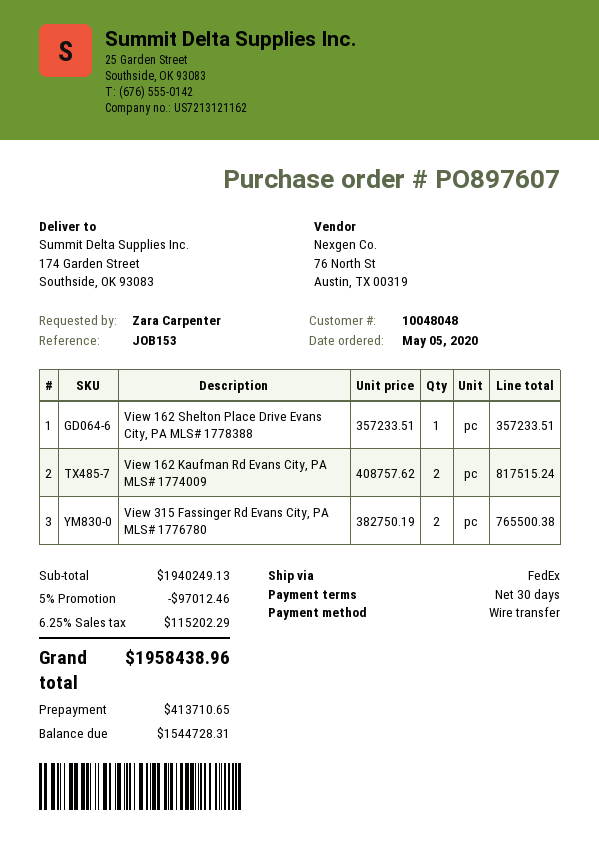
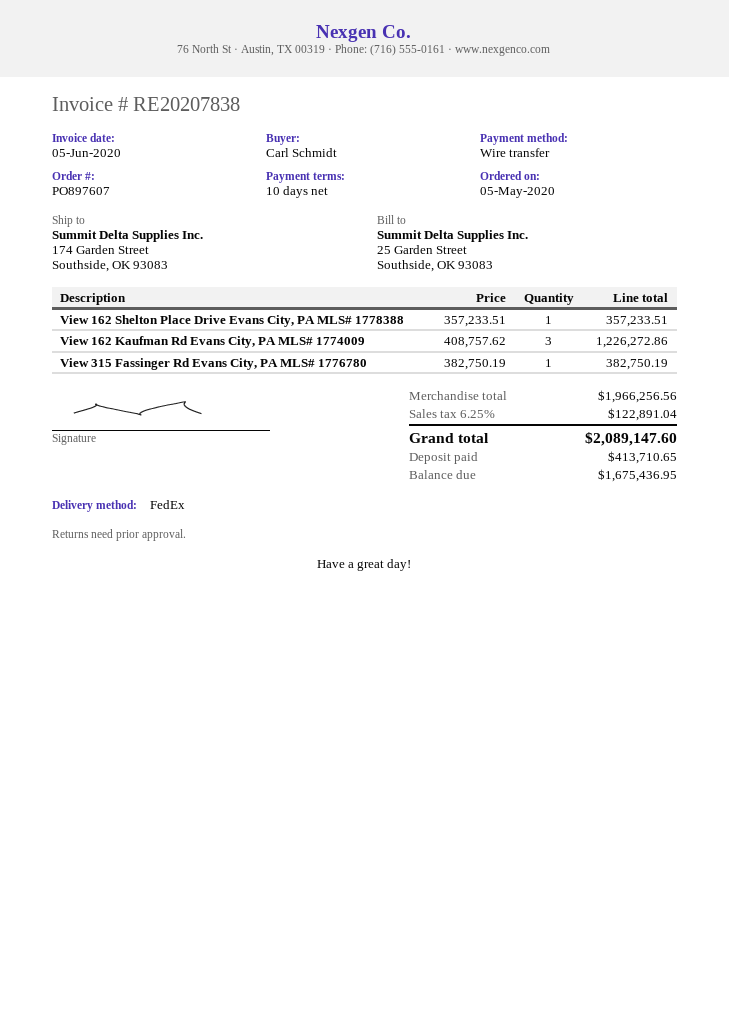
payment terms: 30 days -> 10 days
ordered by: Zara Carpenter -> Carl Schmidt
View 162 Kaufman Rd Evans City, PA MLS# 1774009: 2 x 408757.62 = 817515.24 -> 3 x 408757.62 = 1226272.86
View 315 Fassinger Rd Evans City, PA MLS# 1776780: 2 x 382750.19 = 765500.38 -> 1 x 382750.19 = 382750.19
subtotal: 1940249.13 -> 1966256.56
discount: 5% = 97012.46 -> none
tax: 6.25% = 115202.29 -> 6.25% = 122891.04
total: 1958438.96 -> 2089147.60
balance: 1544728.31 -> 1675436.95

